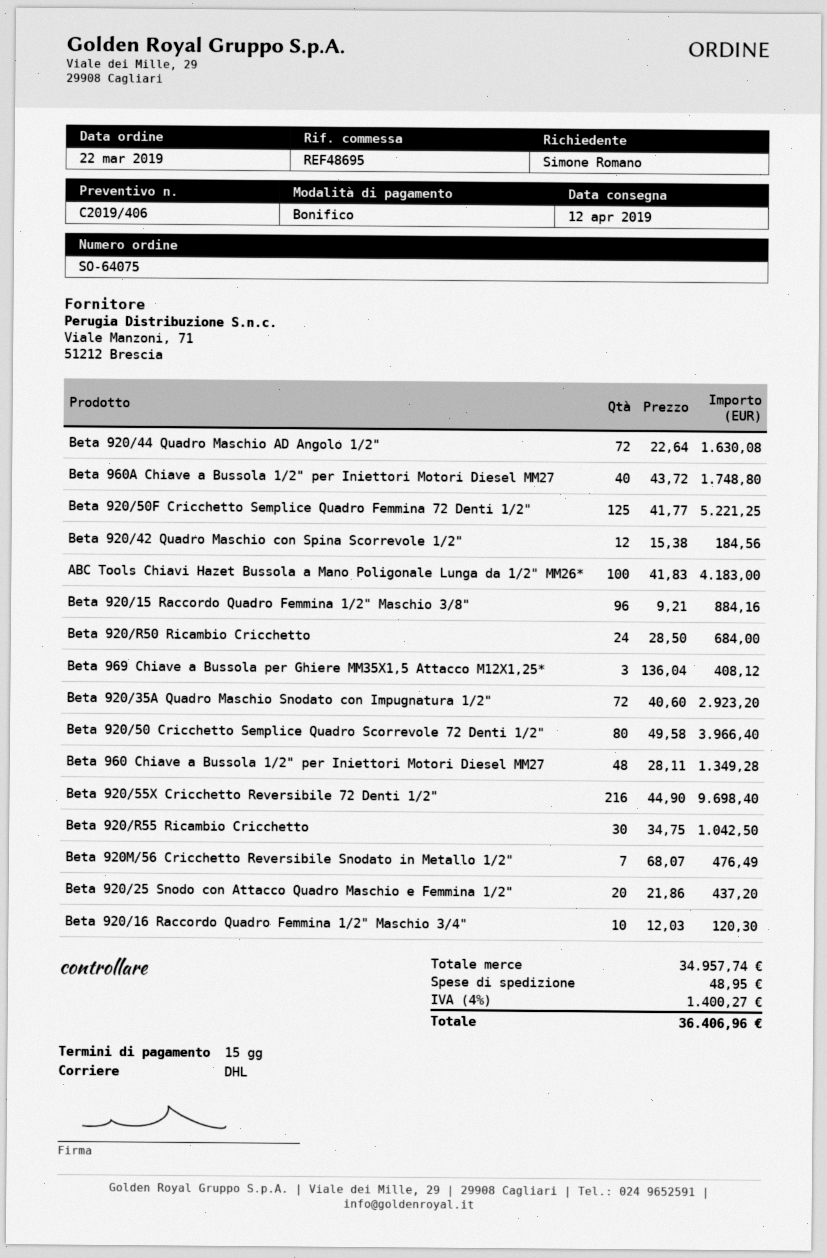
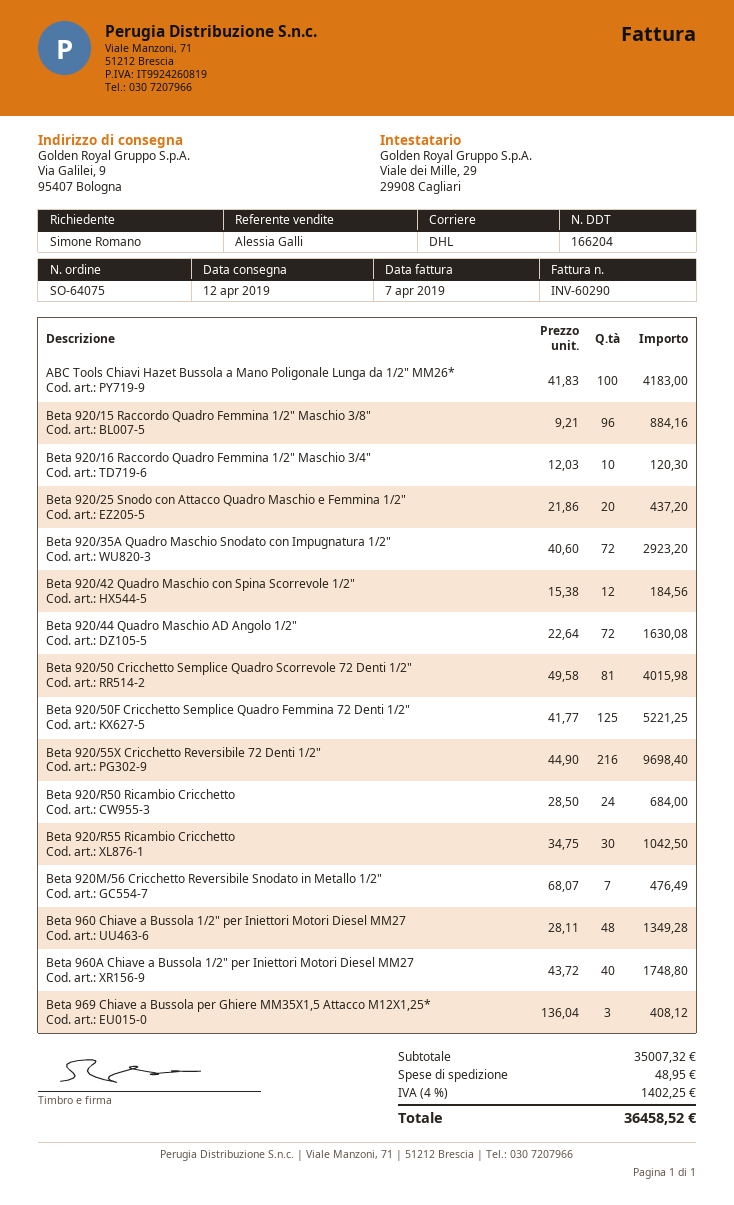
Beta 920/50 Cricchetto Semplice Quadro Scorrevole 72 Denti 1/2": 80 x 49.58 = 3966.40 -> 81 x 49.58 = 4015.98
subtotal: 34957.74 -> 35007.32
tax: 4% = 1400.27 -> 4% = 1402.25
total: 36406.96 -> 36458.52

